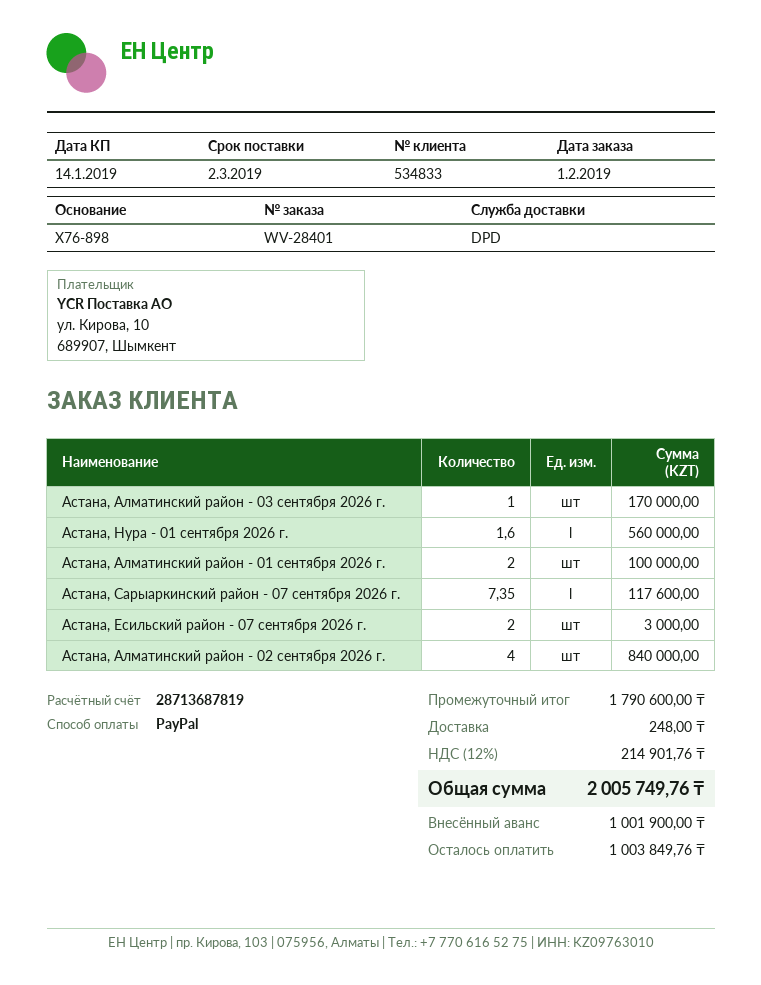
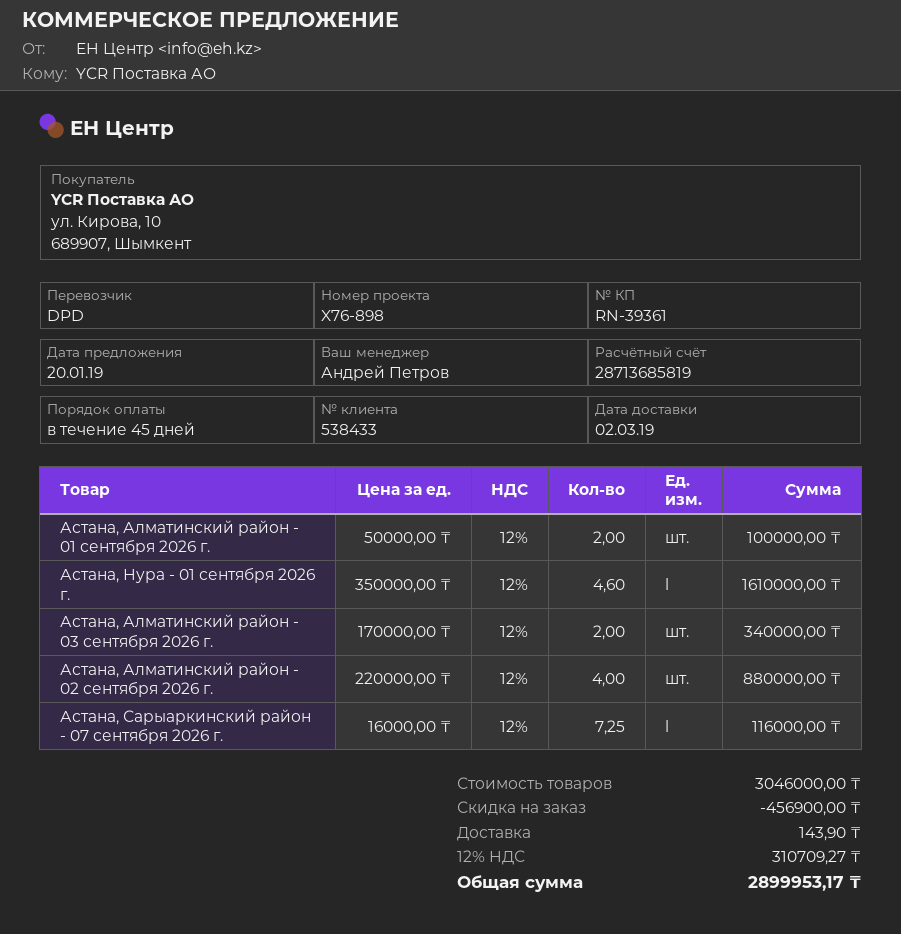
quote date: 2019-01-14 -> 2019-01-20
customer number: 534833 -> 538433
bank account: 28713687819 -> 28713685819
Астана, Алматинский район - 03 сентября 2026 г.: 1 for 170000.00 -> 2 for 340000.00
Астана, Нура - 01 сентября 2026 г.: 1.6 for 560000.00 -> 4.6 for 1610000.00
Астана, Сарыаркинский район - 07 сентября 2026 г.: 7.35 for 117600.00 -> 7.25 for 116000.00
Астана, Есильский район - 07 сентября 2026 г.: 2 for 3000.00 -> none
Астана, Алматинский район - 02 сентября 2026 г.: 4 for 840000.00 -> 4 for 880000.00
subtotal: 1790600.00 -> 3046000.00
discount: none -> 456900.00
shipping: 248.00 -> 143.90
tax: 12% = 214901.76 -> 12% = 310709.27
total: 2005749.76 -> 2899953.17

